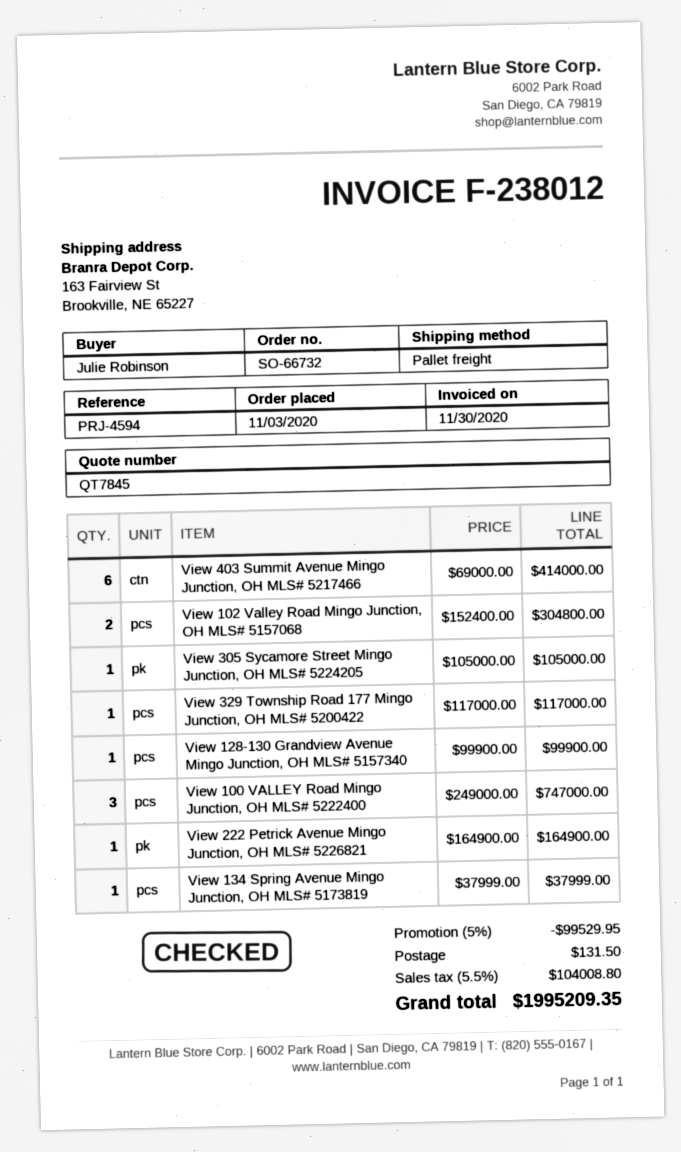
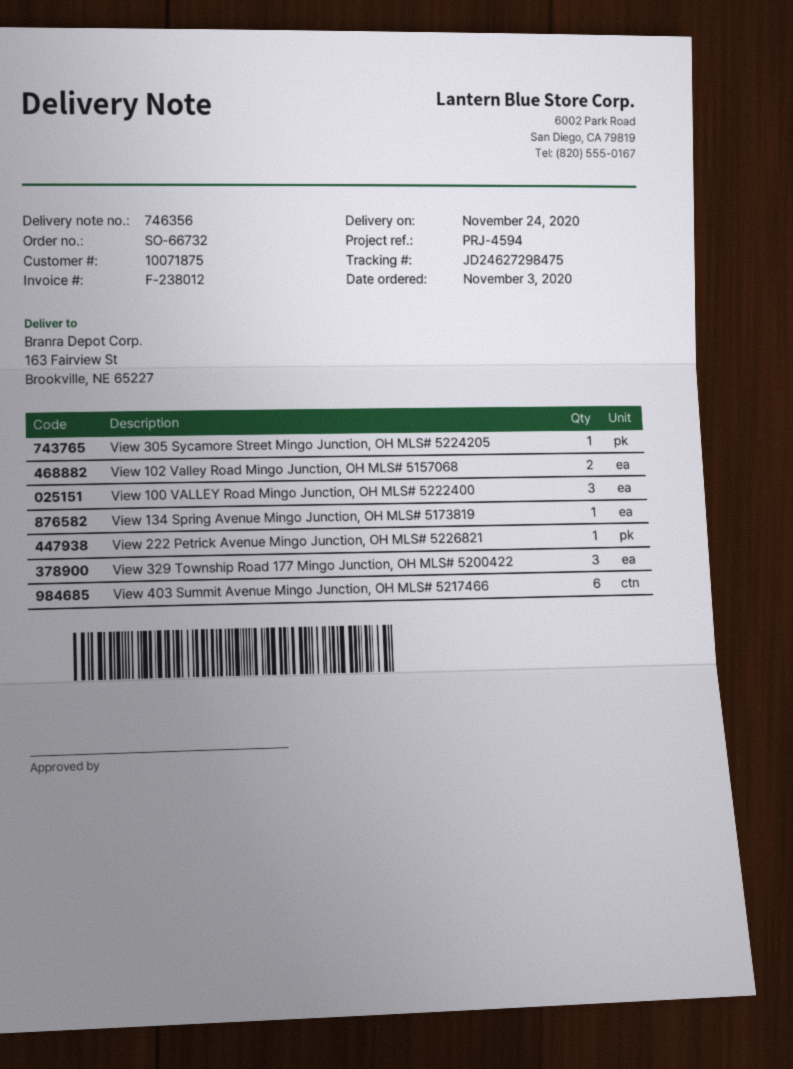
View 329 Township Road 177 Mingo Junction, OH MLS# 5200422: 1 -> 3
View 128-130 Grandview Avenue Mingo Junction, OH MLS# 5157340: 1 -> none

